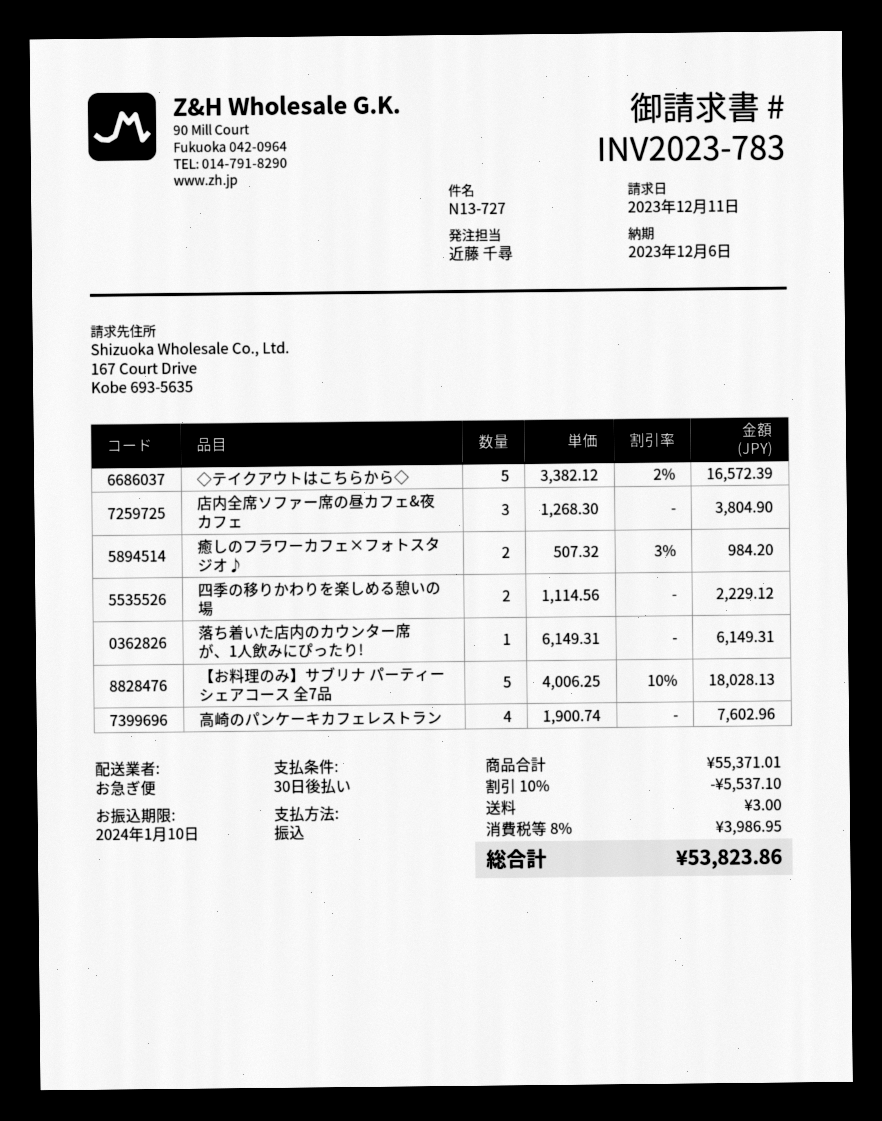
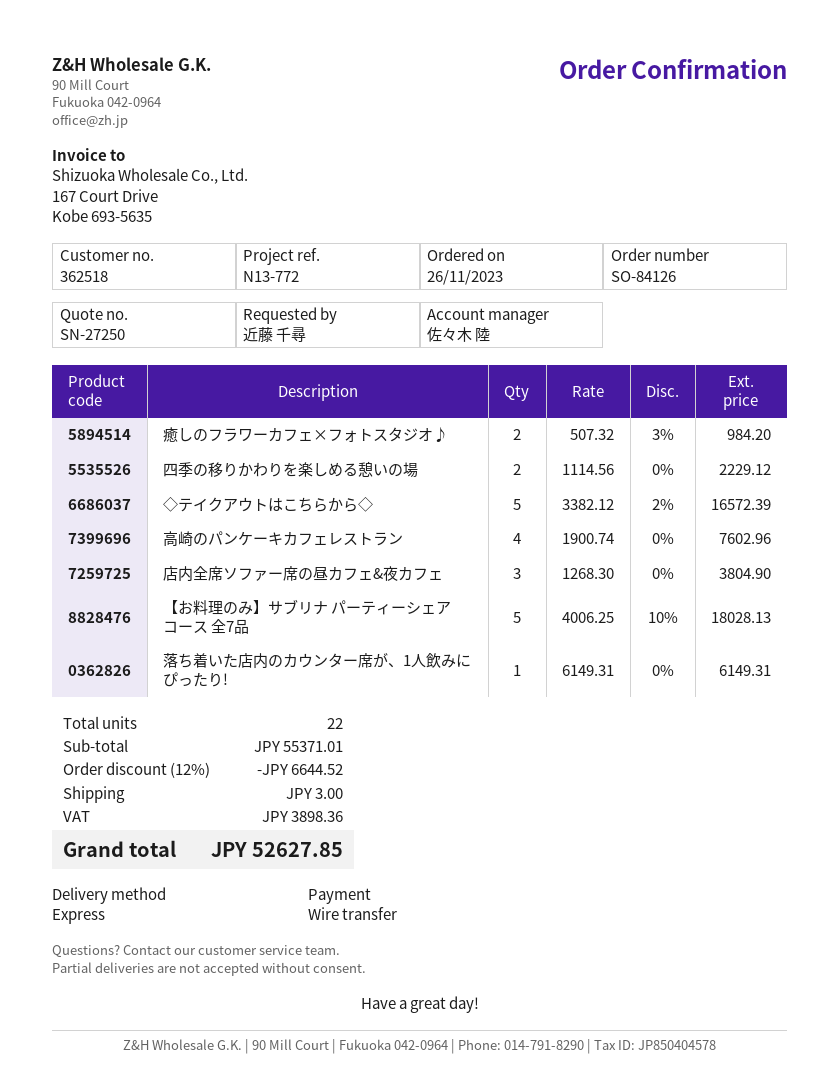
reference: N13-727 -> N13-772
discount: 10% = 5537.10 -> 12% = 6644.52
tax: 3986.95 -> 3898.36
total: 53823.86 -> 52627.85

